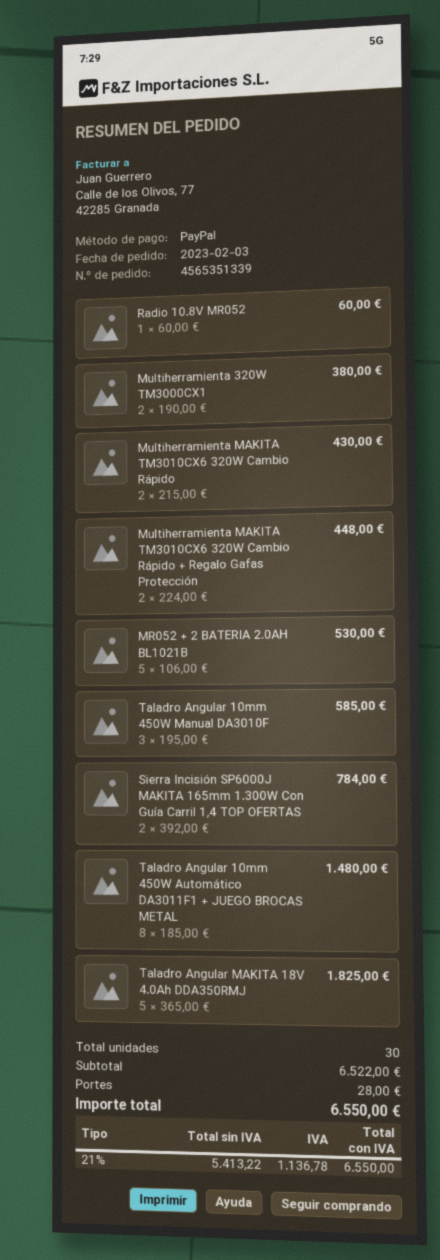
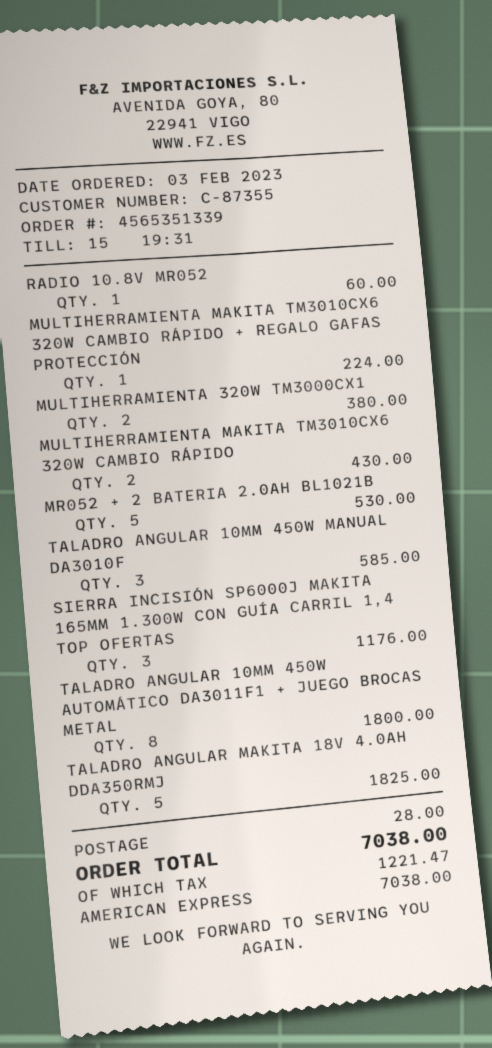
payment method: PayPal -> American Express
Multiherramienta MAKITA TM3010CX6 320W Cambio Rápido + Regalo Gafas Protección: 2 for 448.00 -> 1 for 224.00
Sierra Incisión SP6000J MAKITA 165mm 1.300W Con Guía Carril 1,4 TOP OFERTAS: 2 for 784.00 -> 3 for 1176.00
Taladro Angular 10mm 450W Automático DA3011F1 + JUEGO BROCAS METAL: 8 for 1480.00 -> 8 for 1800.00
tax: 1136.78 -> 1221.47
total: 6550.00 -> 7038.00

